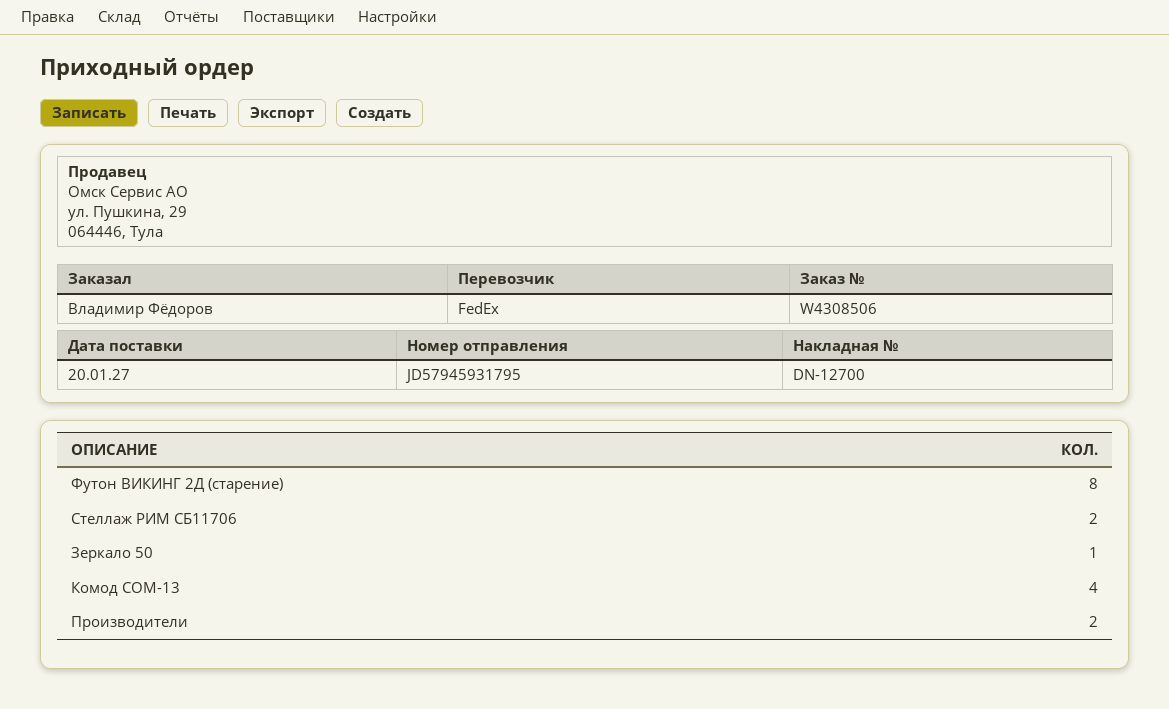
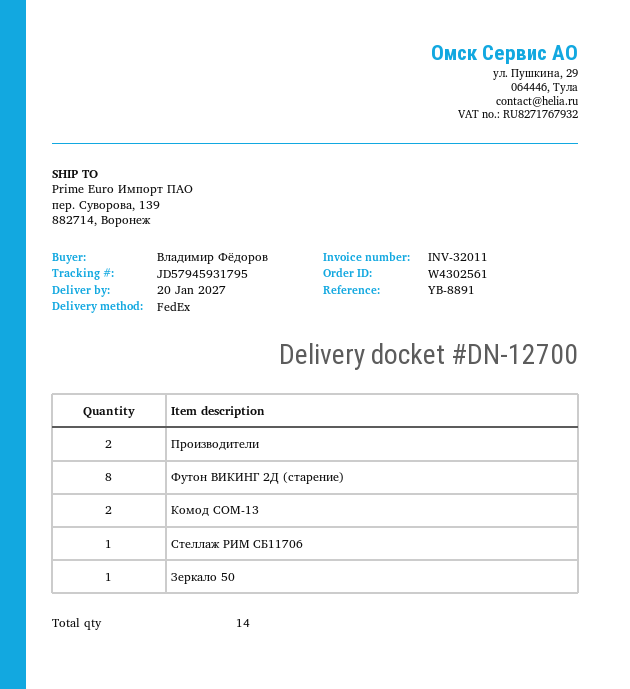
order number: W4308506 -> W4302561
Стеллаж РИМ СБ11706: 2 -> 1
Комод COM-13: 4 -> 2

